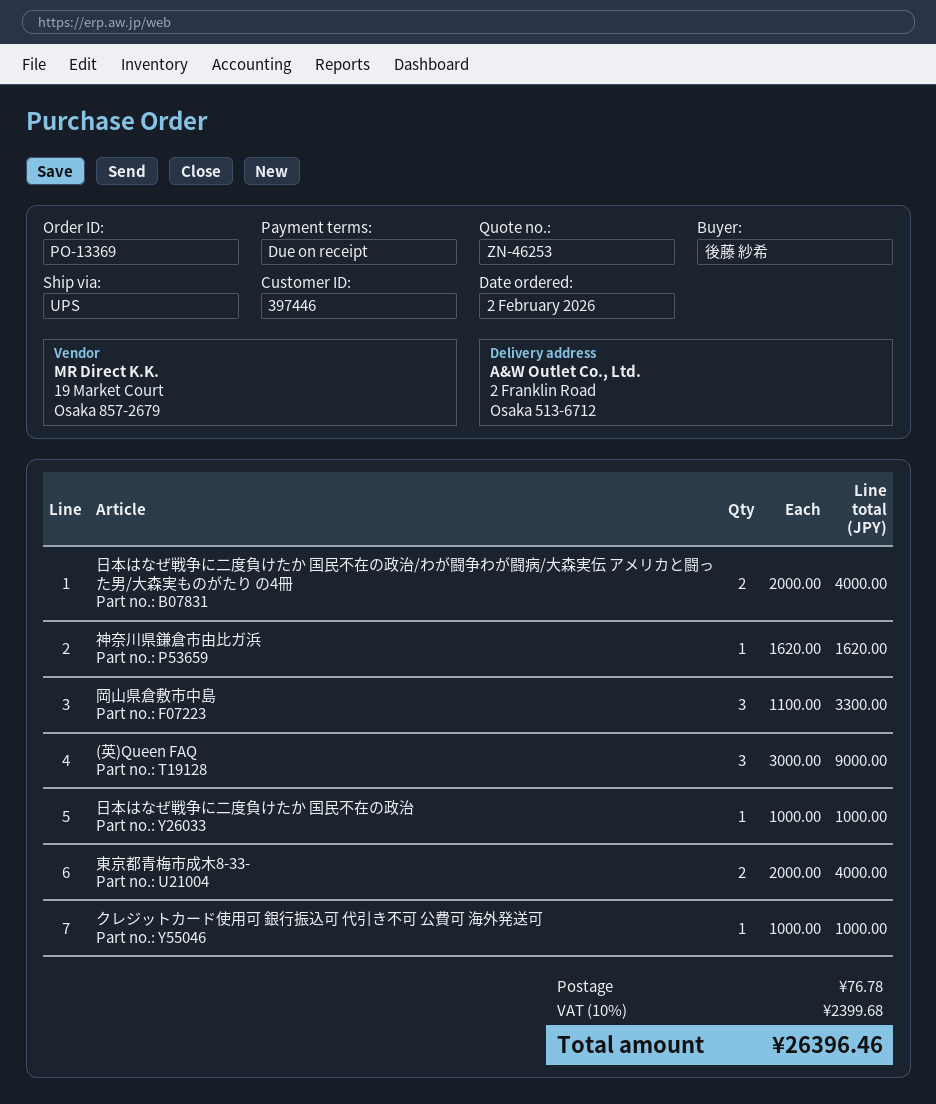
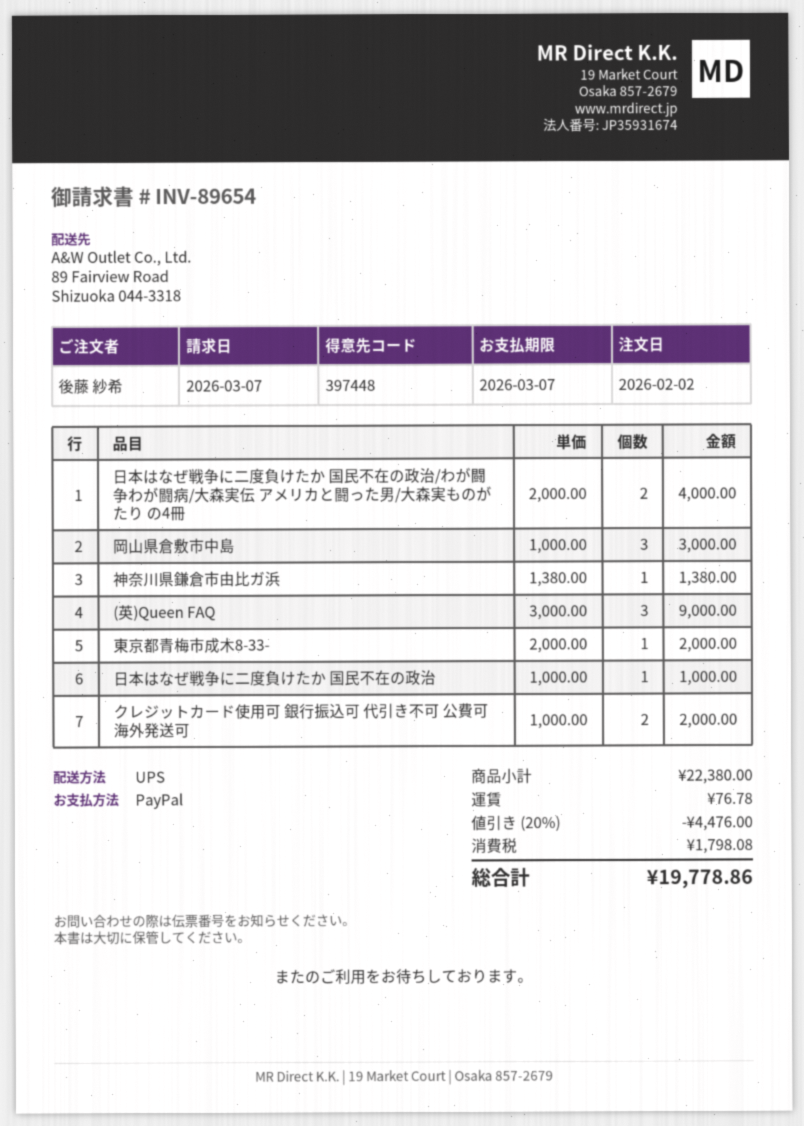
customer number: 397446 -> 397448
ship to: 2 Franklin Road, Osaka 513-6712 -> 89 Fairview Road, Shizuoka 044-3318
神奈川県鎌倉市由比ガ浜: 1 x 1620.00 = 1620.00 -> 1 x 1380.00 = 1380.00
岡山県倉敷市中島: 3 x 1100.00 = 3300.00 -> 3 x 1000.00 = 3000.00
東京都青梅市成木8-33-: 2 x 2000.00 = 4000.00 -> 1 x 2000.00 = 2000.00
クレジットカード使用可 銀行振込可 代引き不可 公費可 海外発送可: 1 x 1000.00 = 1000.00 -> 2 x 1000.00 = 2000.00
discount: none -> 20% = 4476.00
tax: 2399.68 -> 1798.08
total: 26396.46 -> 19778.86

